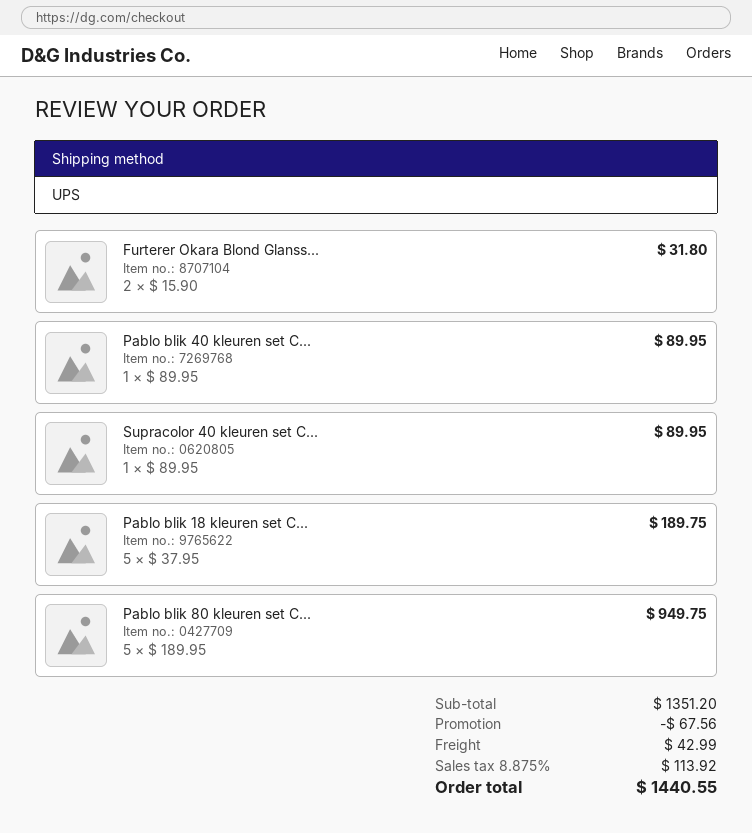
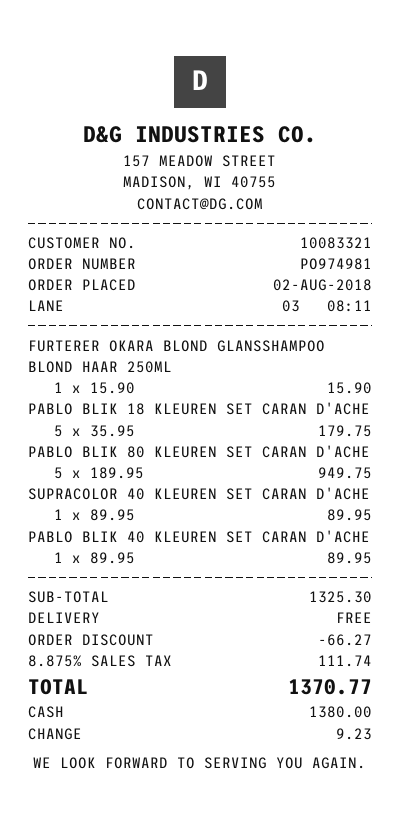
Furterer Okara Blond Glanss...: 2 x 15.90 = 31.80 -> 1 x 15.90 = 15.90
Pablo blik 18 kleuren set C...: 5 x 37.95 = 189.75 -> 5 x 35.95 = 179.75
subtotal: 1351.20 -> 1325.30
discount: 67.56 -> 66.27
shipping: 42.99 -> 0.00
tax: 8.875% = 113.92 -> 8.875% = 111.74
total: 1440.55 -> 1370.77

